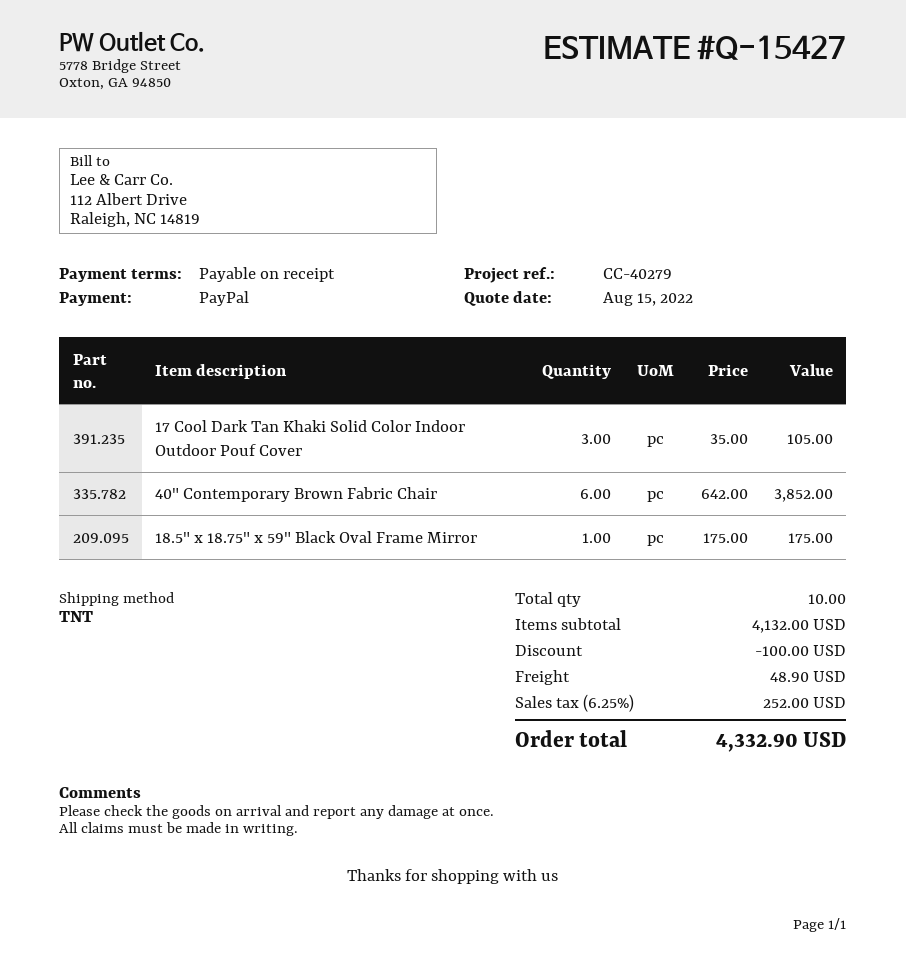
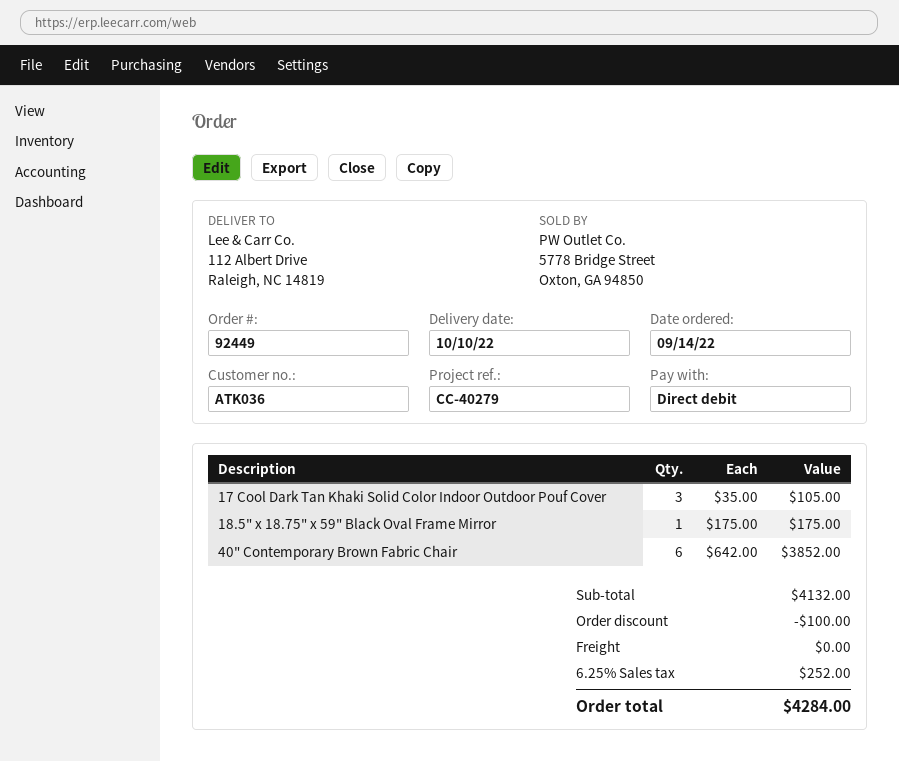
payment method: PayPal -> direct debit
shipping: 48.90 -> 0.00
total: 4332.90 -> 4284.00

